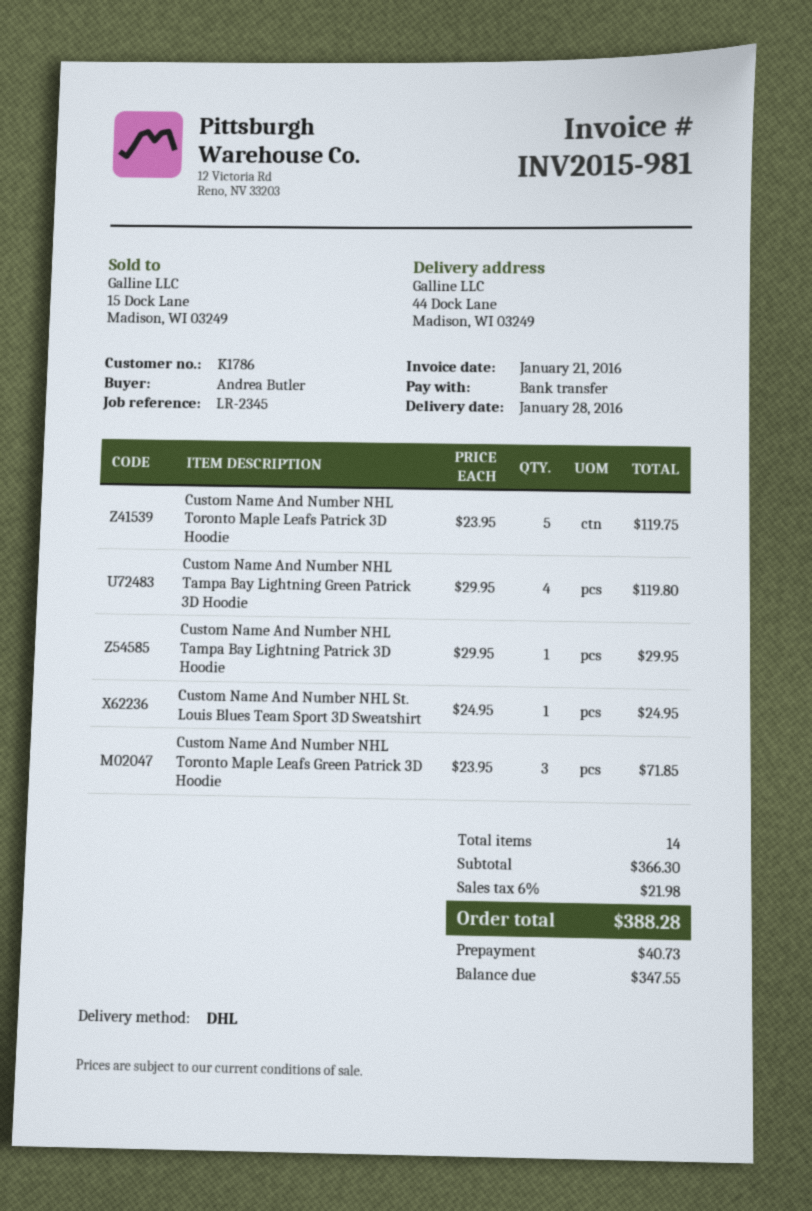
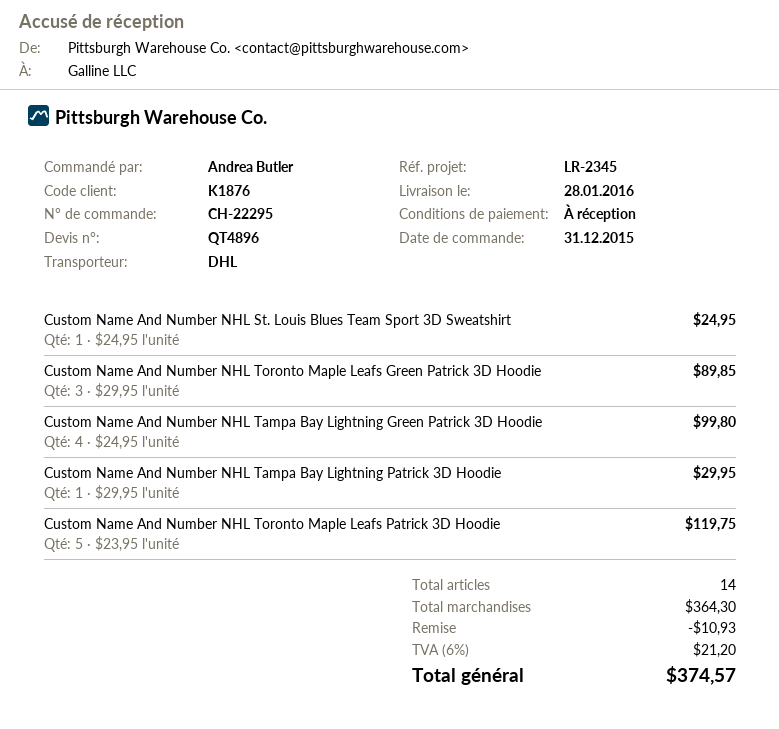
customer number: K1786 -> K1876
Custom Name And Number NHL Tampa Bay Lightning Green Patrick 3D Hoodie: 4 x 29.95 = 119.80 -> 4 x 24.95 = 99.80
Custom Name And Number NHL Toronto Maple Leafs Green Patrick 3D Hoodie: 3 x 23.95 = 71.85 -> 3 x 29.95 = 89.85
subtotal: 366.30 -> 364.30
discount: none -> 10.93
tax: 6% = 21.98 -> 6% = 21.20
total: 388.28 -> 374.57

